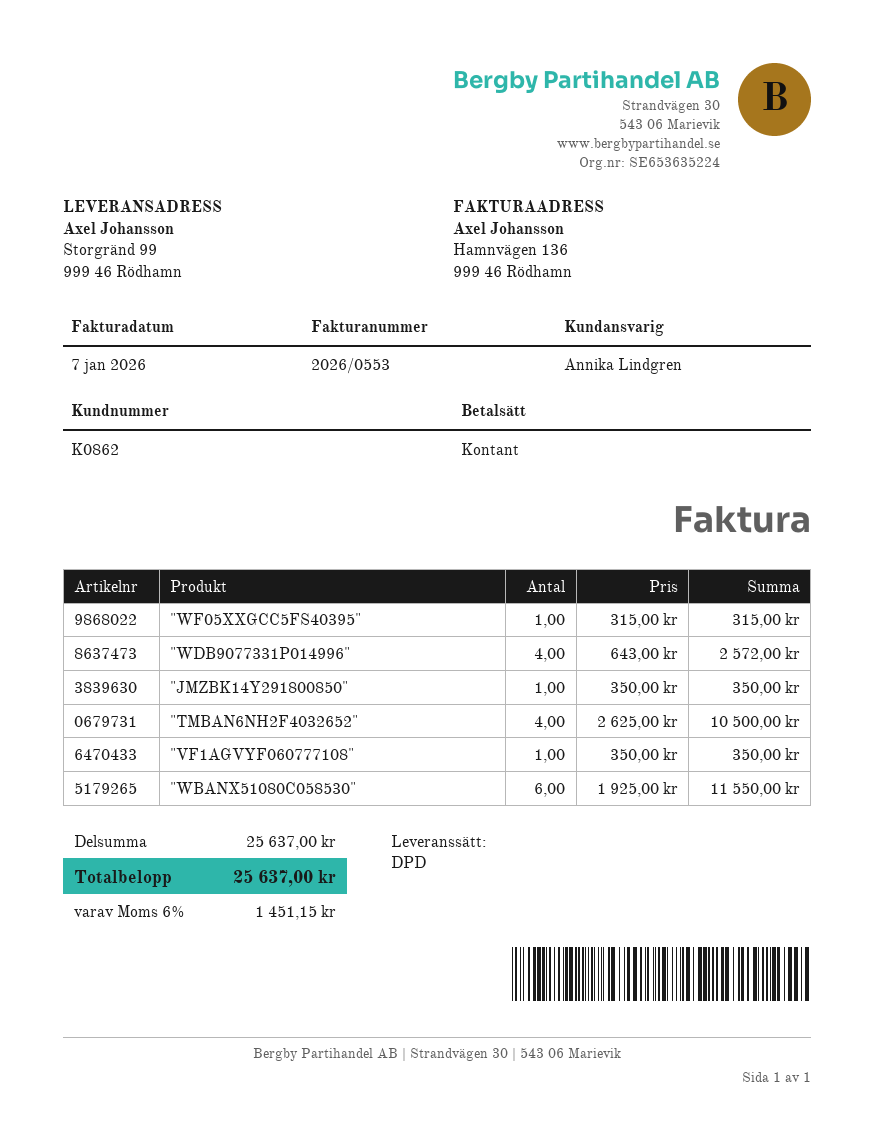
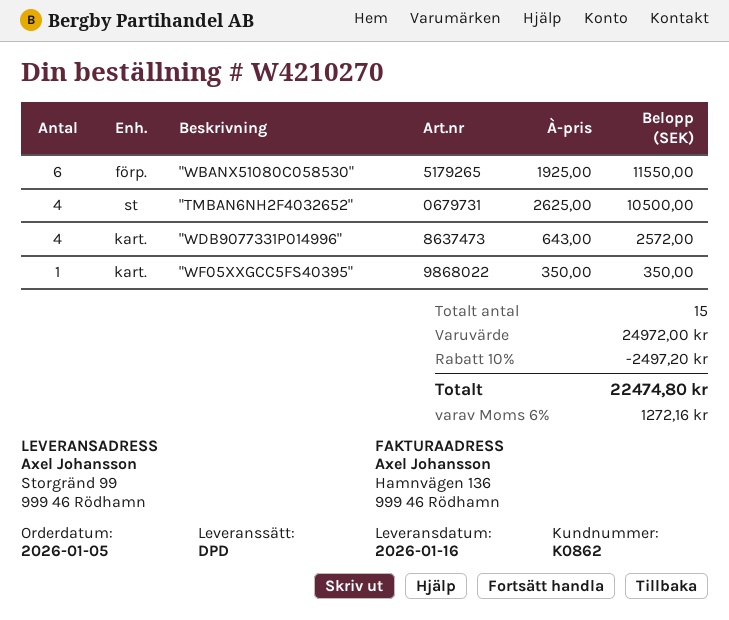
"WF05XXGCC5FS40395": 1 x 315.00 = 315.00 -> 1 x 350.00 = 350.00
"JMZBK14Y291800850": 1 x 350.00 = 350.00 -> none
"VF1AGVYF060777108": 1 x 350.00 = 350.00 -> none
subtotal: 25637.00 -> 24972.00
discount: none -> 10% = 2497.20
tax: 6% = 1451.15 -> 6% = 1272.16
total: 25637.00 -> 22474.80

